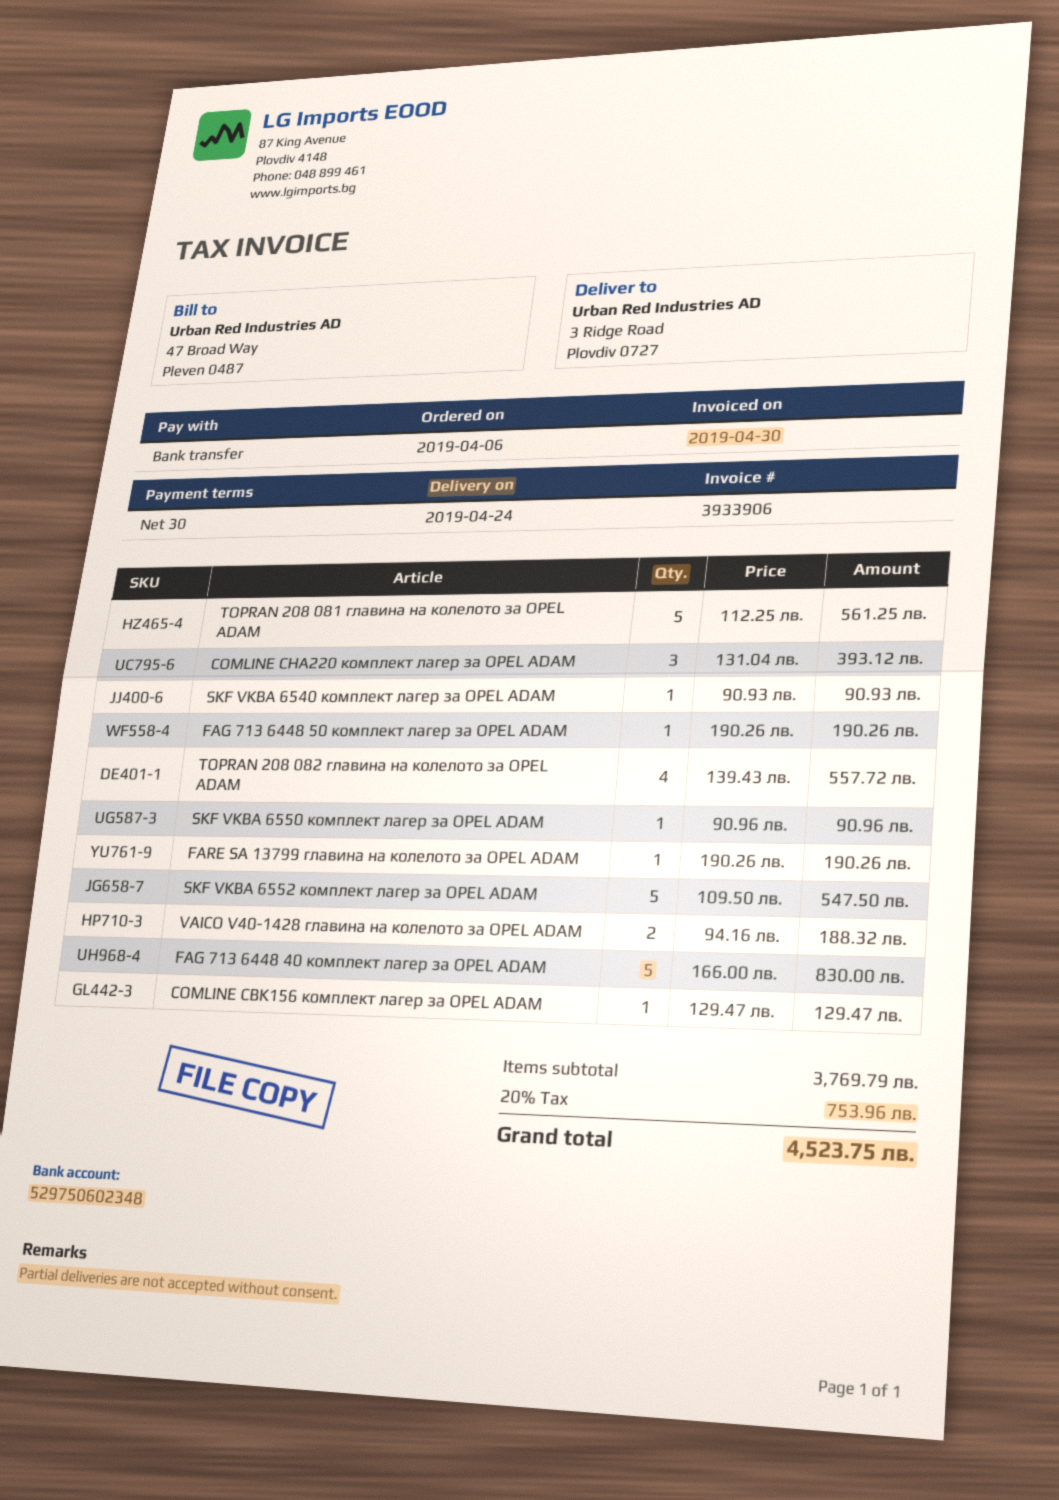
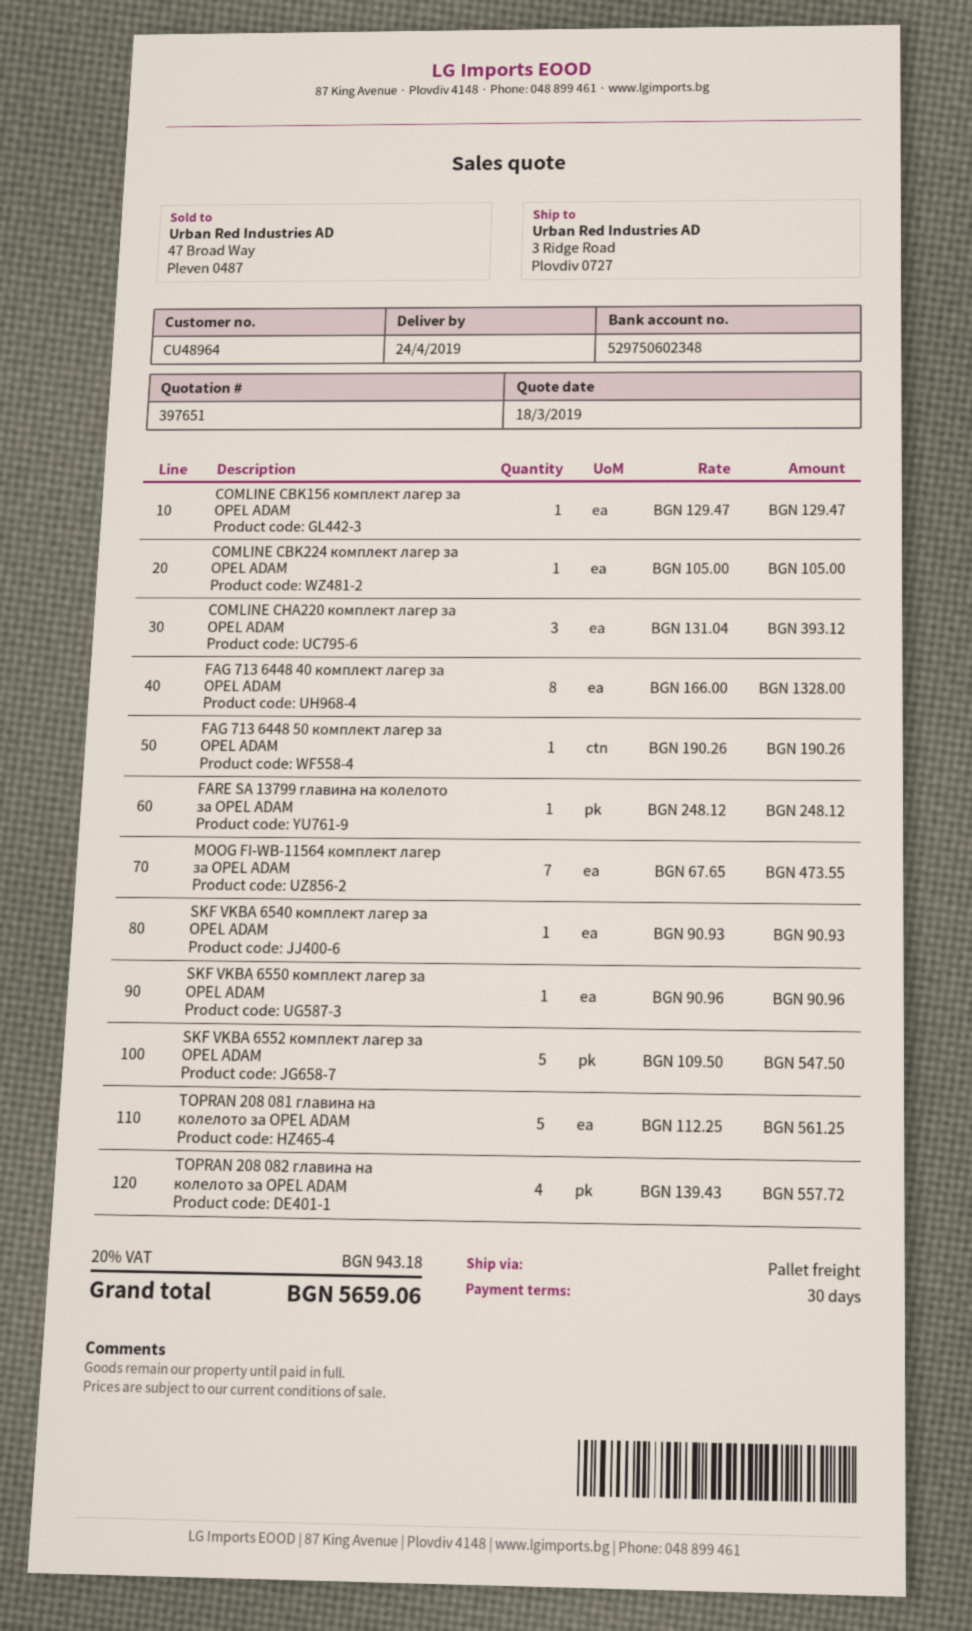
FARE SA 13799 главина на колелото за OPEL ADAM: 1 x 190.26 = 190.26 -> 1 x 248.12 = 248.12
VAICO V40-1428 главина на колелото за OPEL ADAM: 2 x 94.16 = 188.32 -> none
FAG 713 6448 40 комплект лагер за OPEL ADAM: 5 x 166.00 = 830.00 -> 8 x 166.00 = 1328.00
COMLINE CBK224 комплект лагер за OPEL ADAM: none -> 1 x 105.00 = 105.00
MOOG FI-WB-11564 комплект лагер за OPEL ADAM: none -> 7 x 67.65 = 473.55
tax: 20% = 753.96 -> 20% = 943.18
total: 4523.75 -> 5659.06

